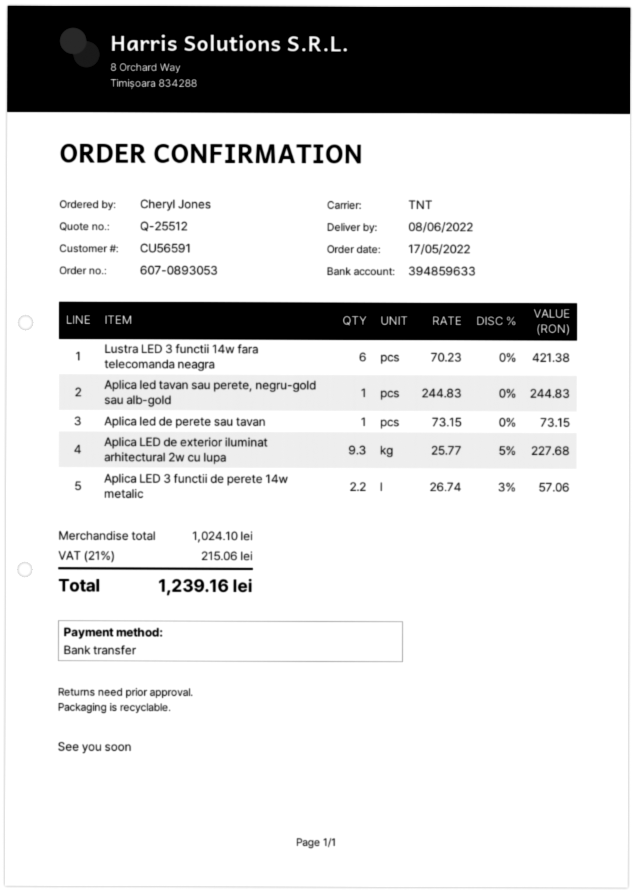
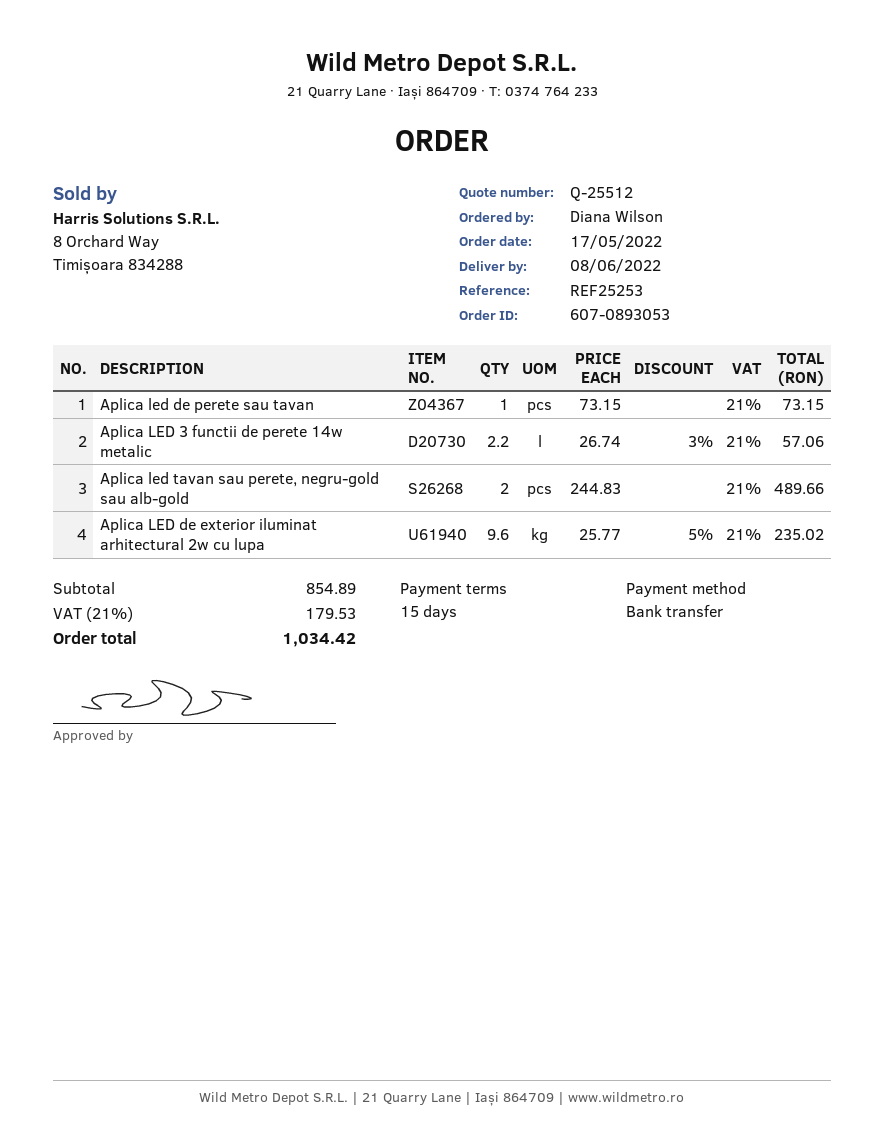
ordered by: Cheryl Jones -> Diana Wilson
Lustra LED 3 functii 14w fara telecomanda neagra: 6 x 70.23 = 421.38 -> none
Aplica led tavan sau perete, negru-gold sau alb-gold: 1 x 244.83 = 244.83 -> 2 x 244.83 = 489.66
Aplica LED de exterior iluminat arhitectural 2w cu lupa: 9.3 x 25.77 - 5% = 227.68 -> 9.6 x 25.77 - 5% = 235.02
subtotal: 1024.10 -> 854.89
tax: 21% = 215.06 -> 21% = 179.53
total: 1239.16 -> 1034.42

